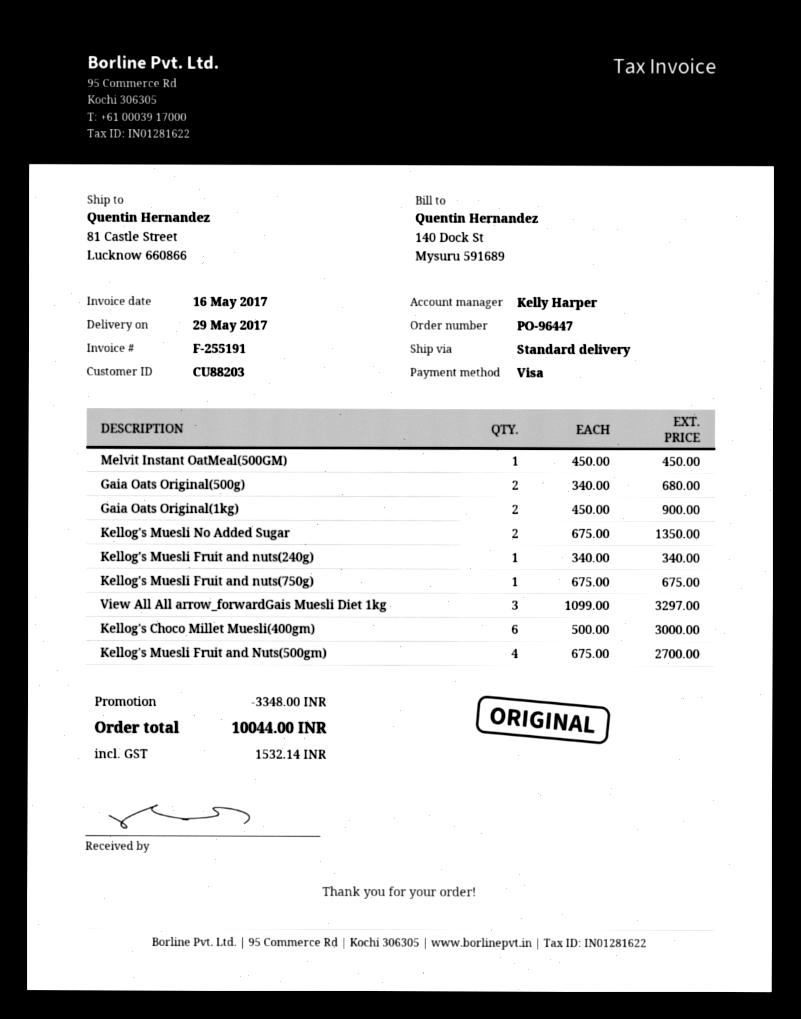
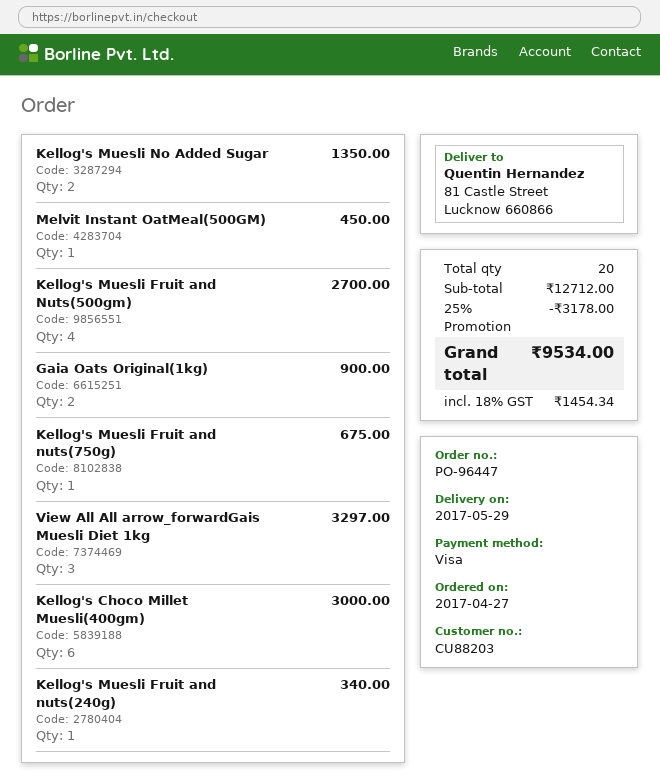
Gaia Oats Original(500g): 2 for 680.00 -> none
discount: 3348.00 -> 3178.00
tax: 1532.14 -> 1454.34
total: 10044.00 -> 9534.00

